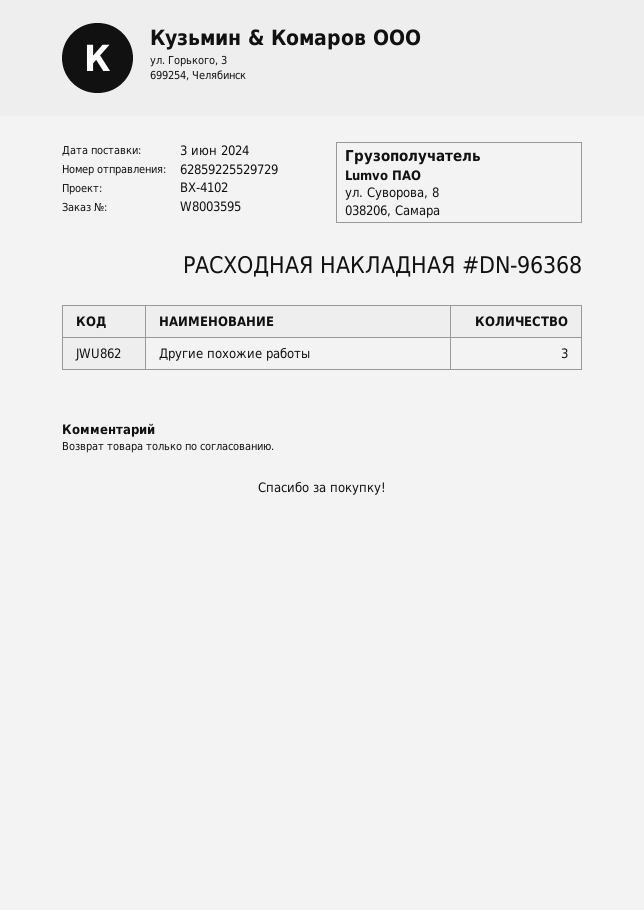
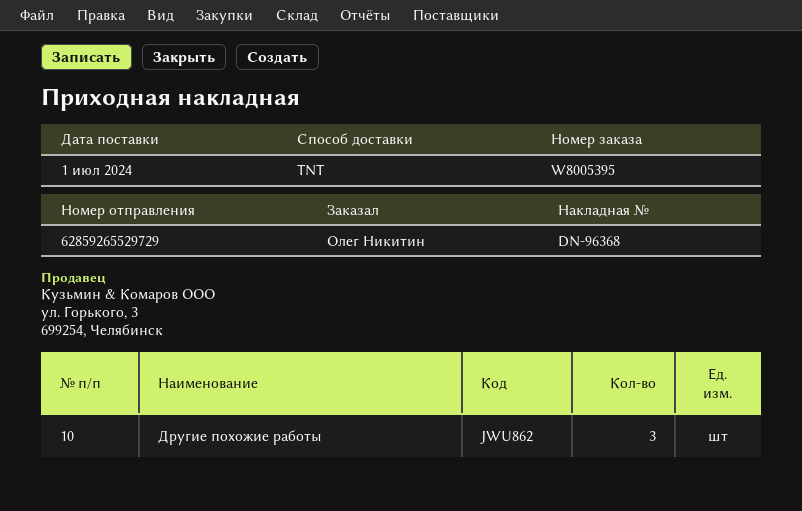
order number: W8003595 -> W8005395
delivery date: 2024-06-03 -> 2024-07-01
tracking number: 62859225529729 -> 62859265529729

